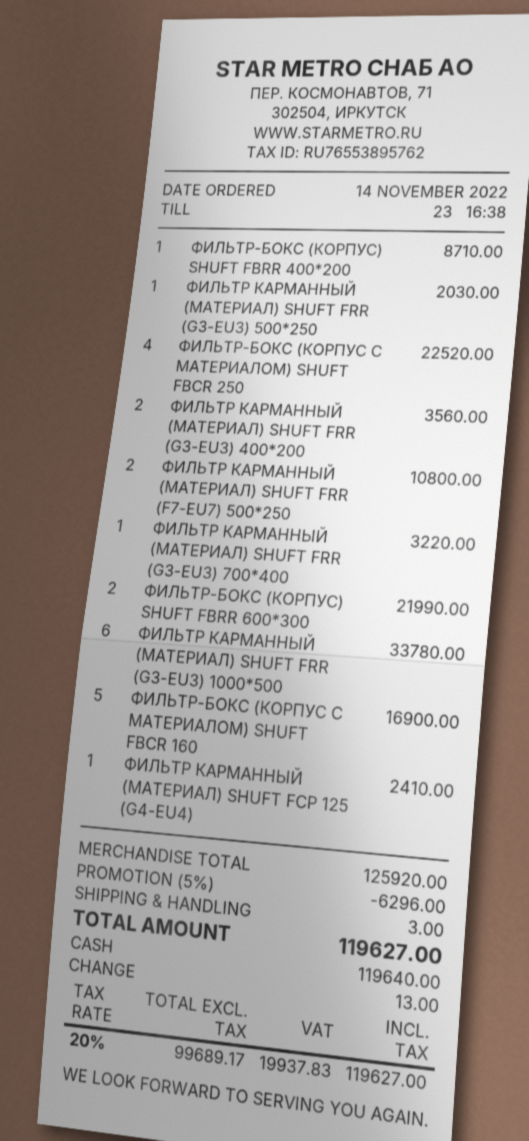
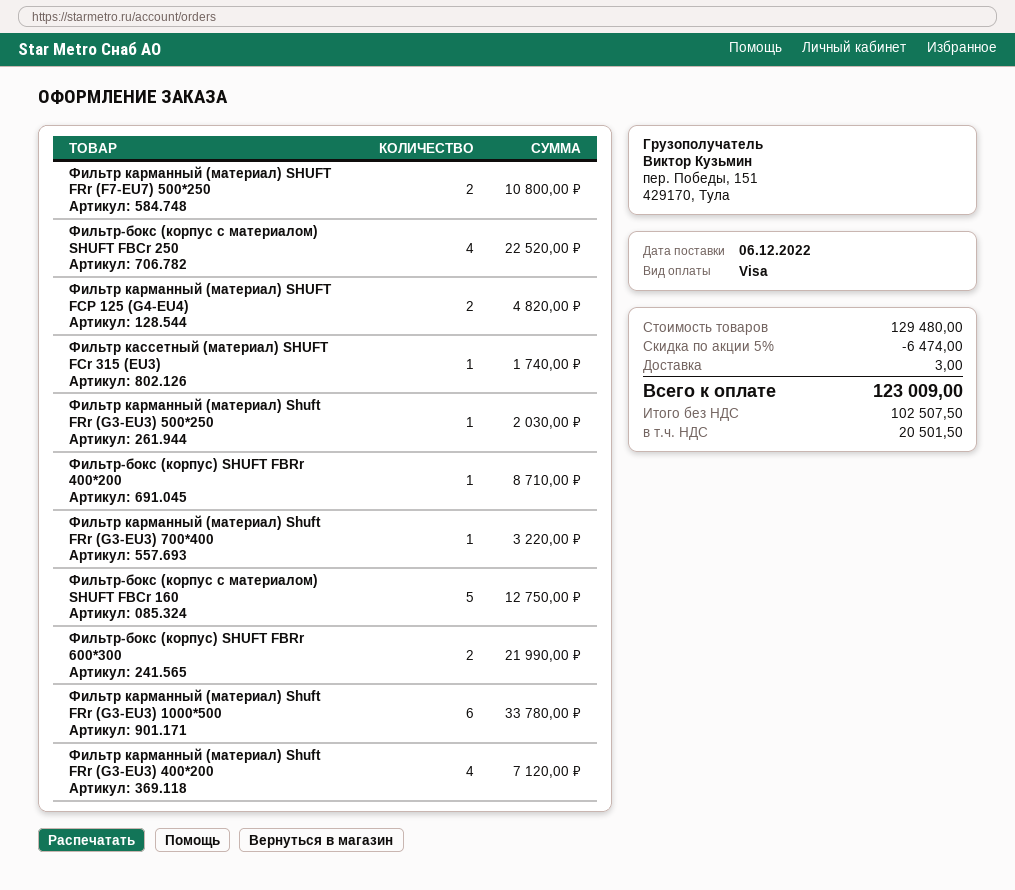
payment method: cash -> Visa
ФИЛЬТР КАРМАННЫЙ (МАТЕРИАЛ) SHUFT FRR (G3-EU3) 400*200: 2 for 3560.00 -> 4 for 7120.00
ФИЛЬТР-БОКС (КОРПУС С МАТЕРИАЛОМ) SHUFT FBCR 160: 5 for 16900.00 -> 5 for 12750.00
ФИЛЬТР КАРМАННЫЙ (МАТЕРИАЛ) SHUFT FCP 125 (G4-EU4): 1 for 2410.00 -> 2 for 4820.00
Фильтр кассетный (материал) SHUFT FCr 315 (EU3): none -> 1 for 1740.00
subtotal: 125920.00 -> 129480.00
discount: 5% = 6296.00 -> 5% = 6474.00
net: 99689.17 -> 102507.50
tax: 19937.83 -> 20501.50
total: 119627.00 -> 123009.00

